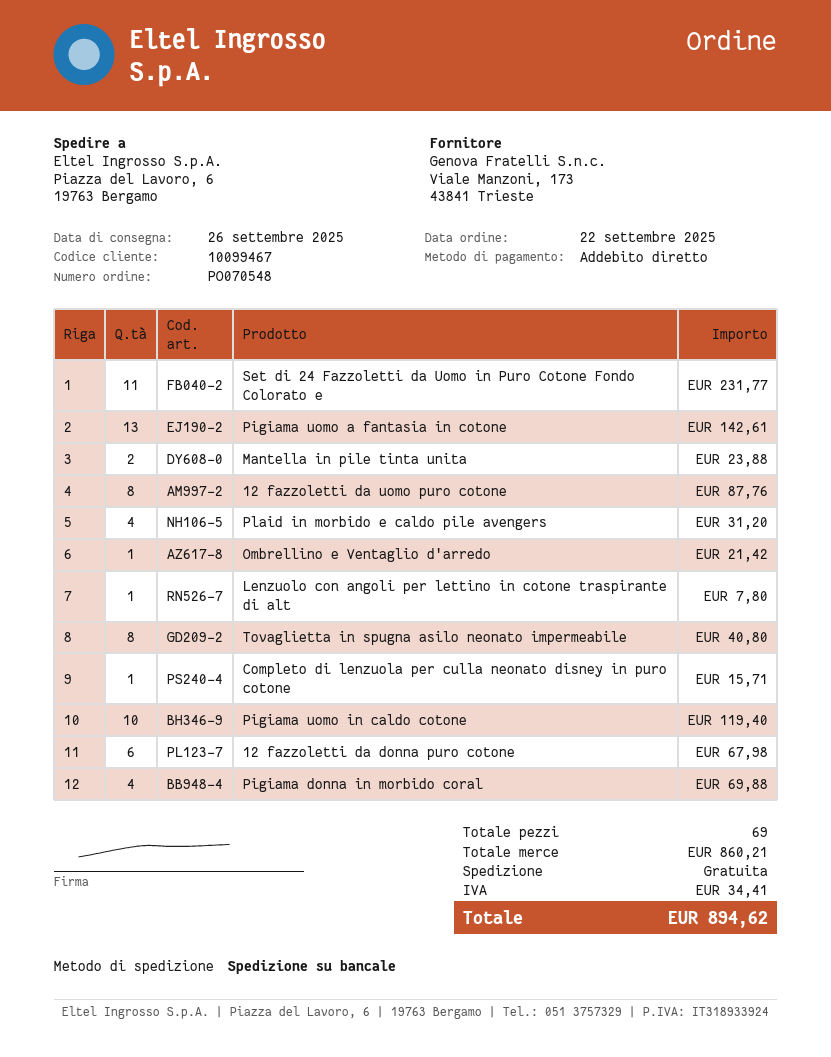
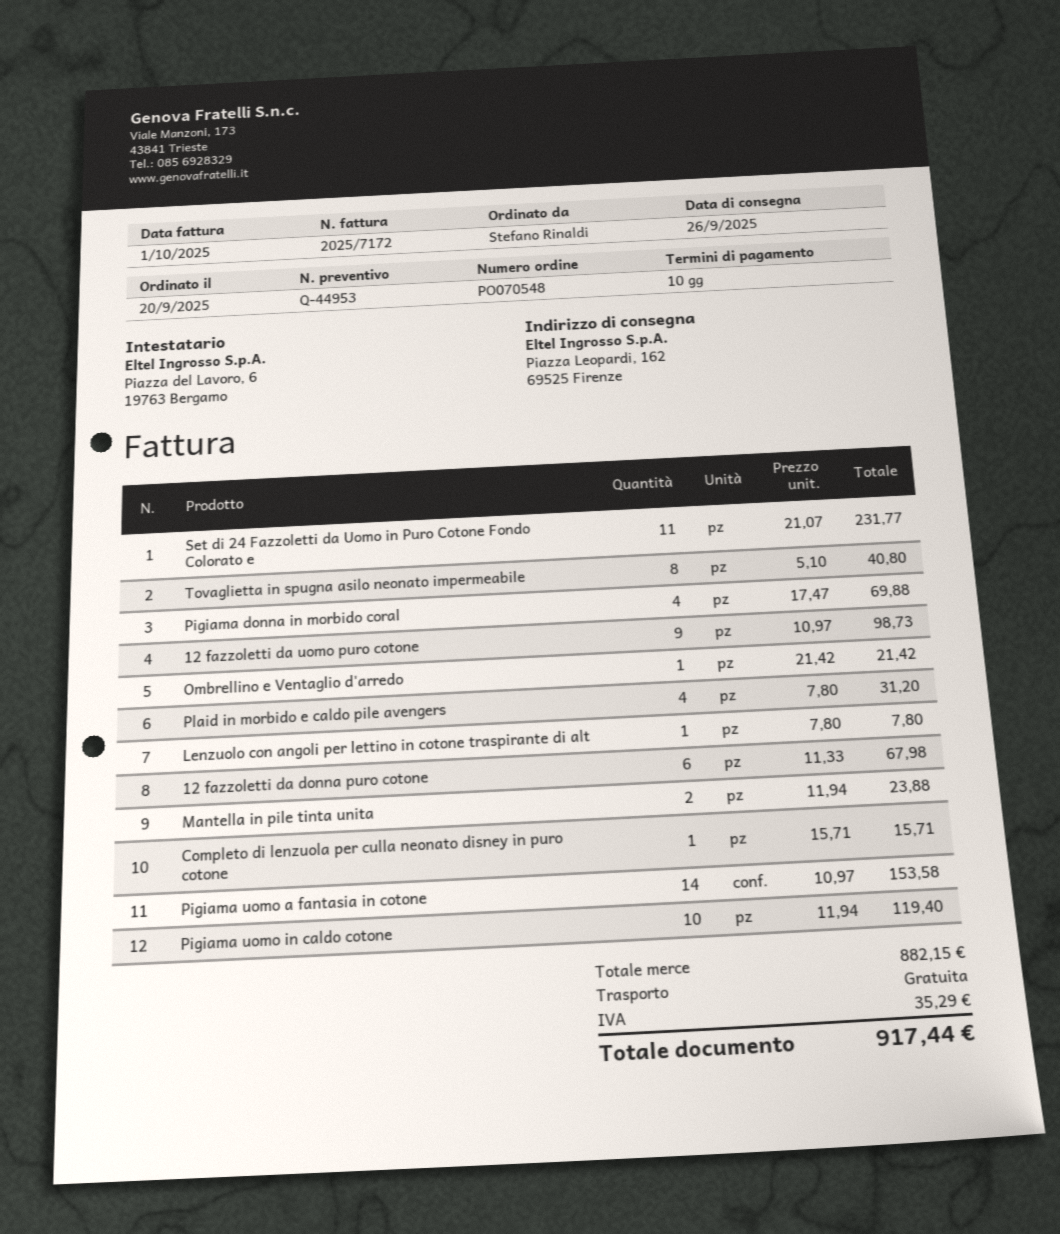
order date: 2025-09-22 -> 2025-09-20
ship to: Piazza del Lavoro, 6, 19763 Bergamo -> Piazza Leopardi, 162, 69525 Firenze
Pigiama uomo a fantasia in cotone: 13 for 142.61 -> 14 for 153.58
12 fazzoletti da uomo puro cotone: 8 for 87.76 -> 9 for 98.73
subtotal: 860.21 -> 882.15
tax: 34.41 -> 35.29
total: 894.62 -> 917.44

